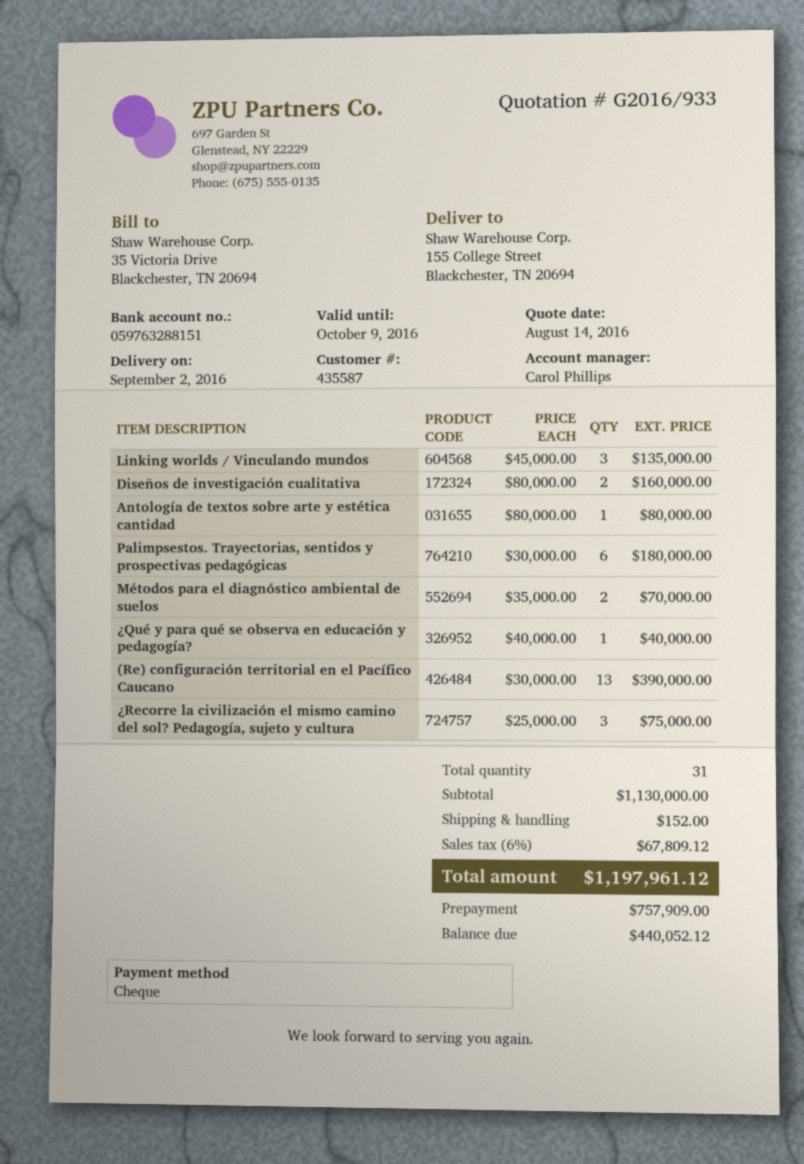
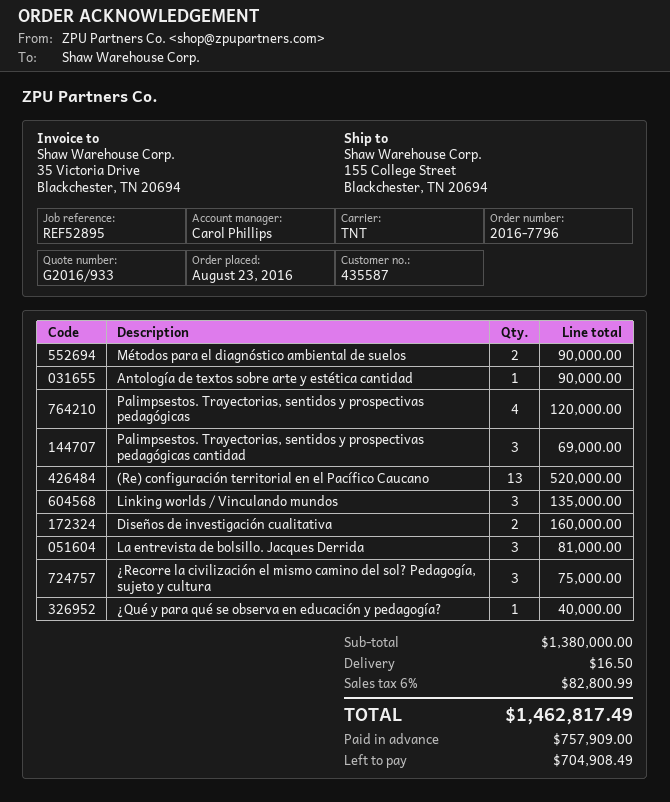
Antología de textos sobre arte y estética cantidad: 1 for 80000.00 -> 1 for 90000.00
Palimpsestos. Trayectorias, sentidos y prospectivas pedagógicas: 6 for 180000.00 -> 4 for 120000.00
Métodos para el diagnóstico ambiental de suelos: 2 for 70000.00 -> 2 for 90000.00
(Re) configuración territorial en el Pacífico Caucano: 13 for 390000.00 -> 13 for 520000.00
Palimpsestos. Trayectorias, sentidos y prospectivas pedagógicas cantidad: none -> 3 for 69000.00
La entrevista de bolsillo. Jacques Derrida: none -> 3 for 81000.00
subtotal: 1130000.00 -> 1380000.00
shipping: 152.00 -> 16.50
tax: 6% = 67809.12 -> 6% = 82800.99
total: 1197961.12 -> 1462817.49
balance: 440052.12 -> 704908.49

